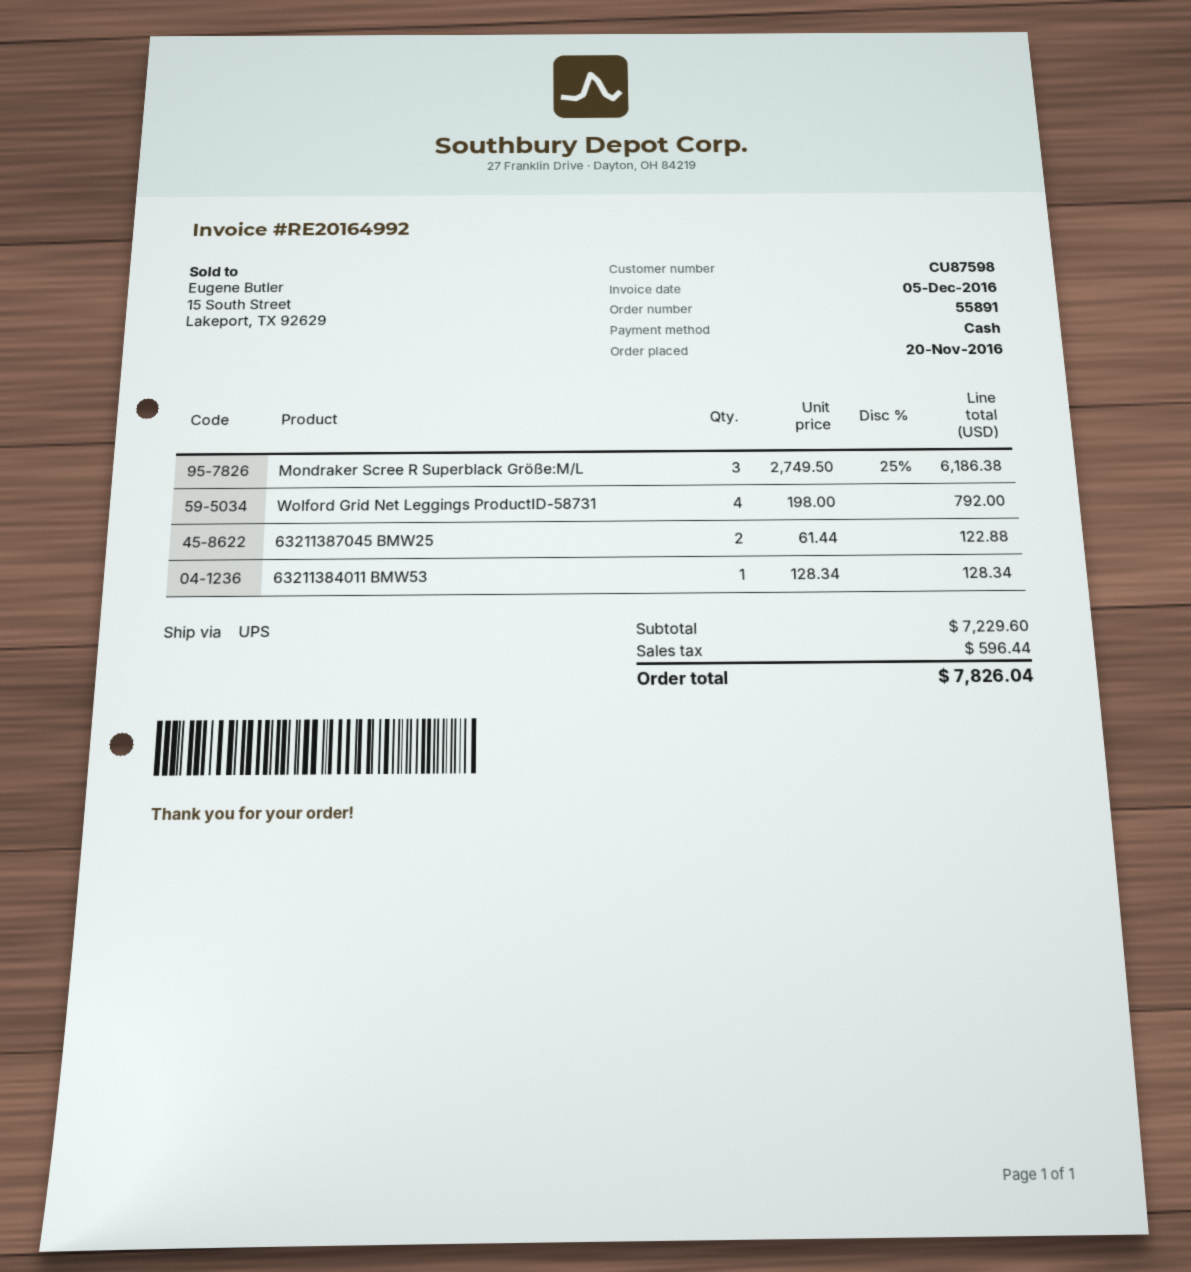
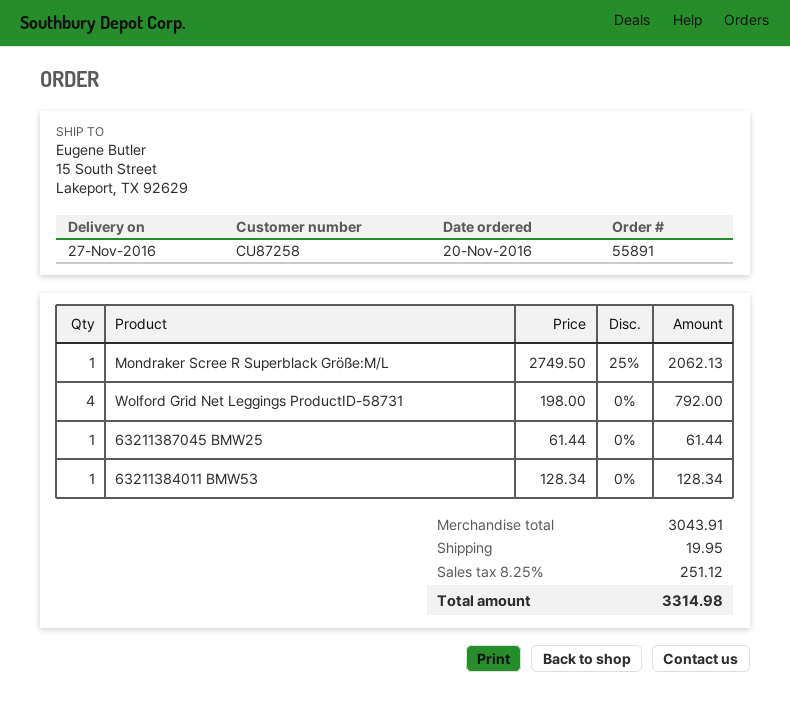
customer number: CU87598 -> CU87258
Mondraker Scree R Superblack Größe:M/L: 3 x 2749.50 - 25% = 6186.38 -> 1 x 2749.50 - 25% = 2062.13
63211387045 BMW25: 2 x 61.44 = 122.88 -> 1 x 61.44 = 61.44
subtotal: 7229.60 -> 3043.91
shipping: none -> 19.95
tax: 596.44 -> 251.12
total: 7826.04 -> 3314.98

